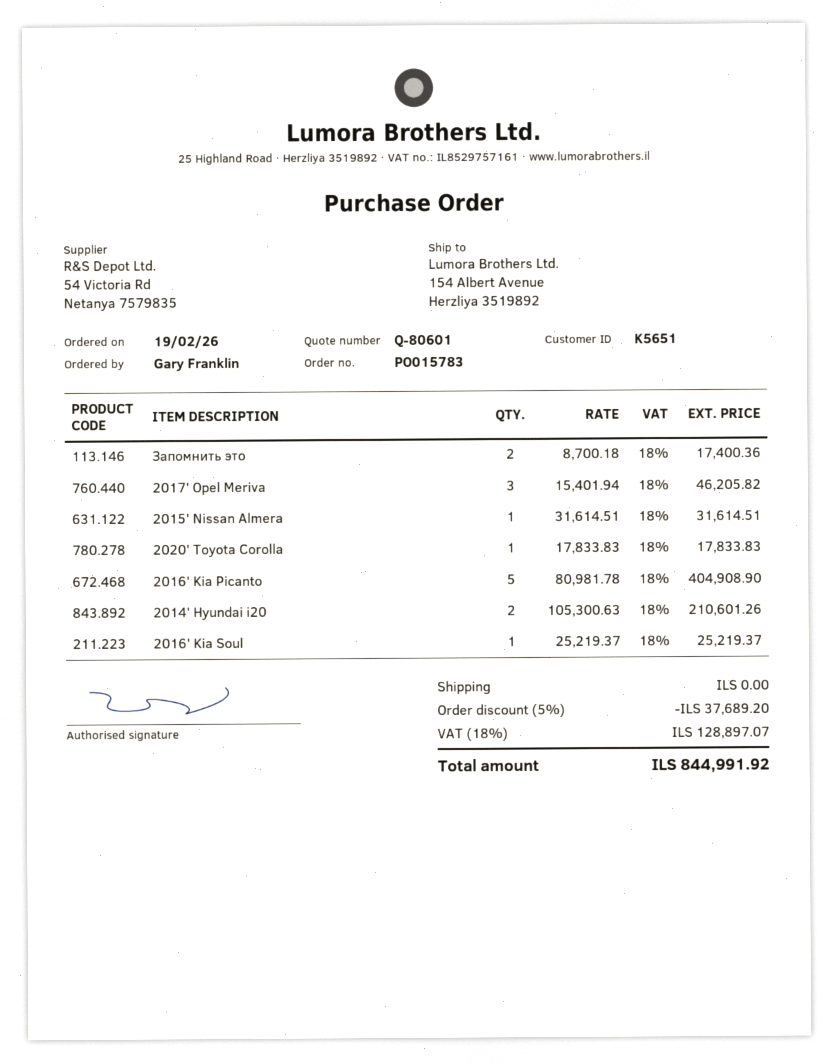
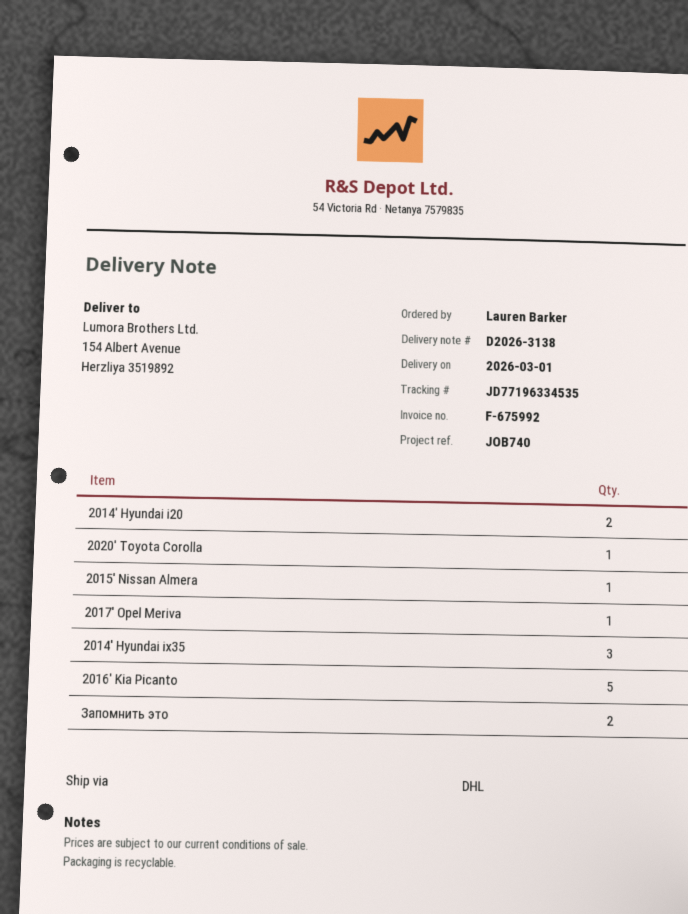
ordered by: Gary Franklin -> Lauren Barker
2017' Opel Meriva: 3 -> 1
2016' Kia Soul: 1 -> none
2014' Hyundai ix35: none -> 3

